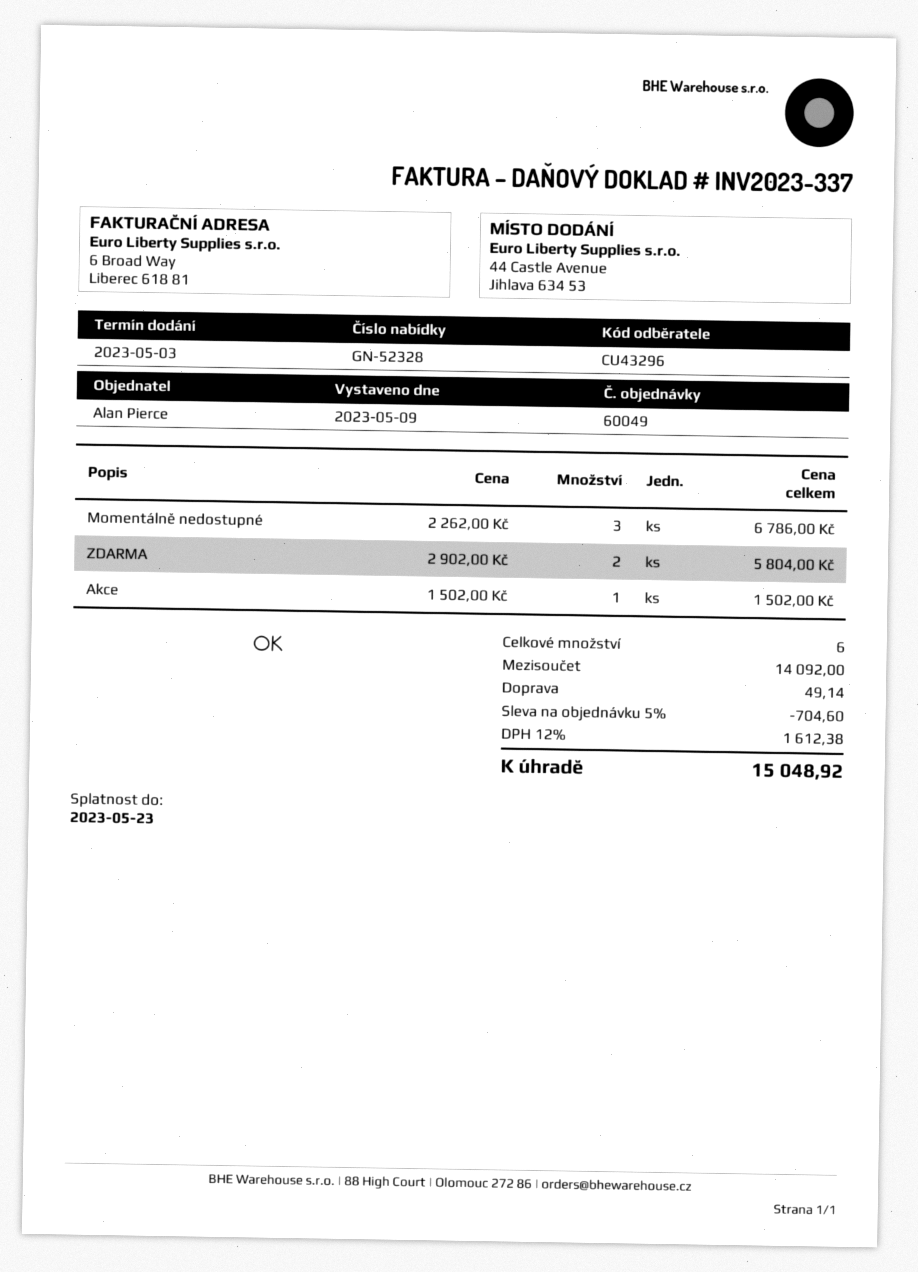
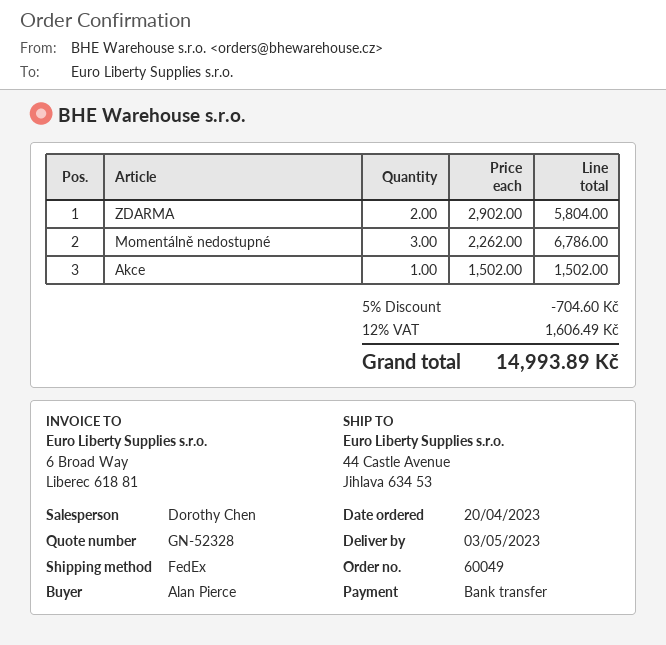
shipping: 49.14 -> none
tax: 12% = 1612.38 -> 12% = 1606.49
total: 15048.92 -> 14993.89

